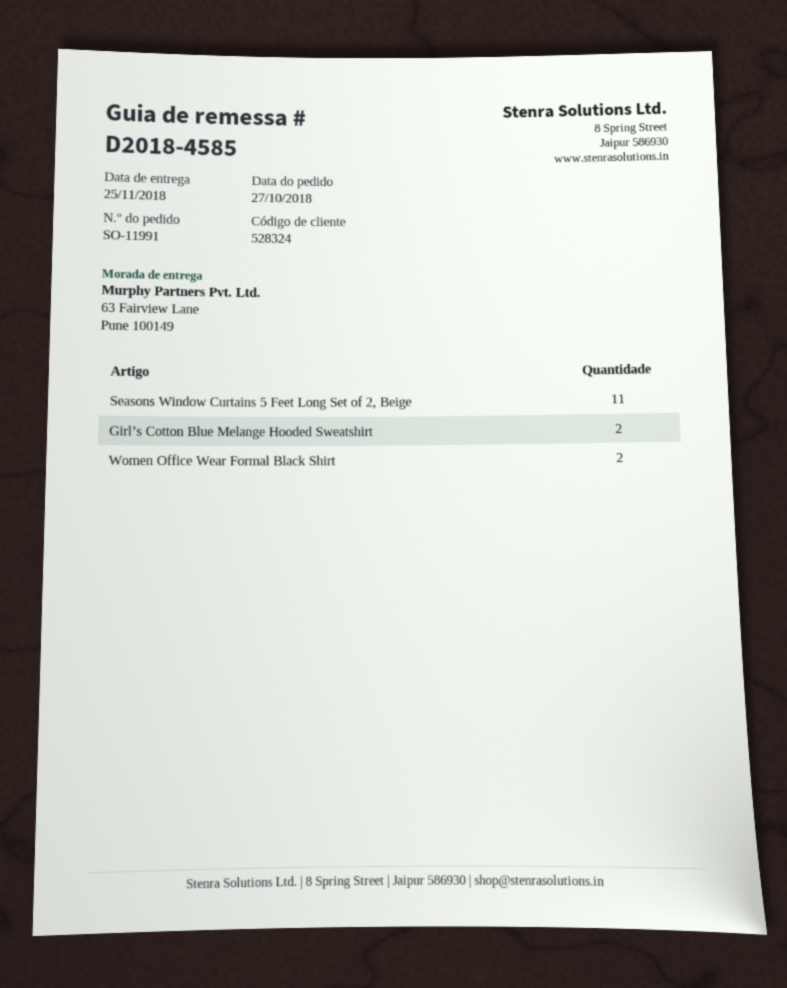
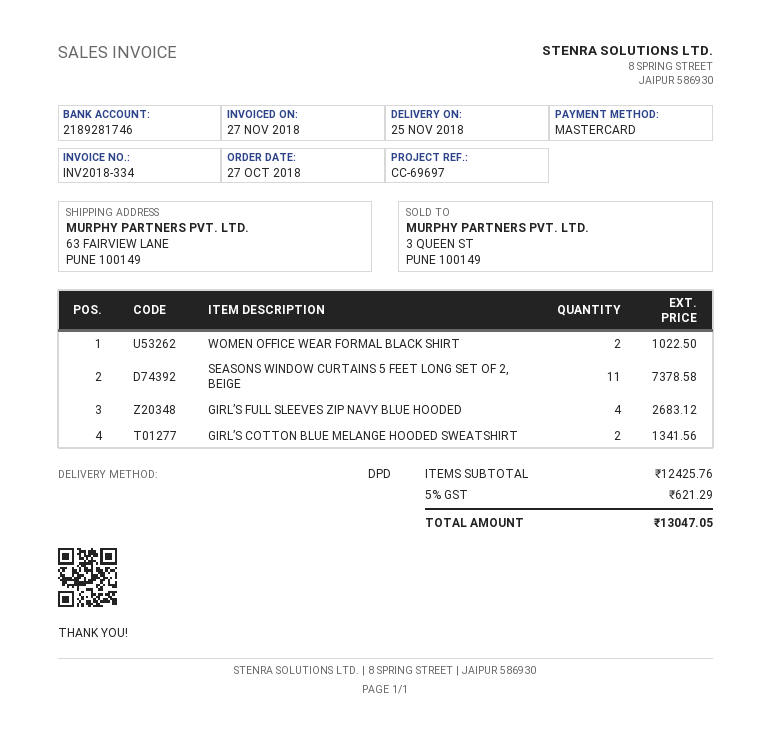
GIRL’S FULL SLEEVES ZIP NAVY BLUE HOODED: none -> 4

